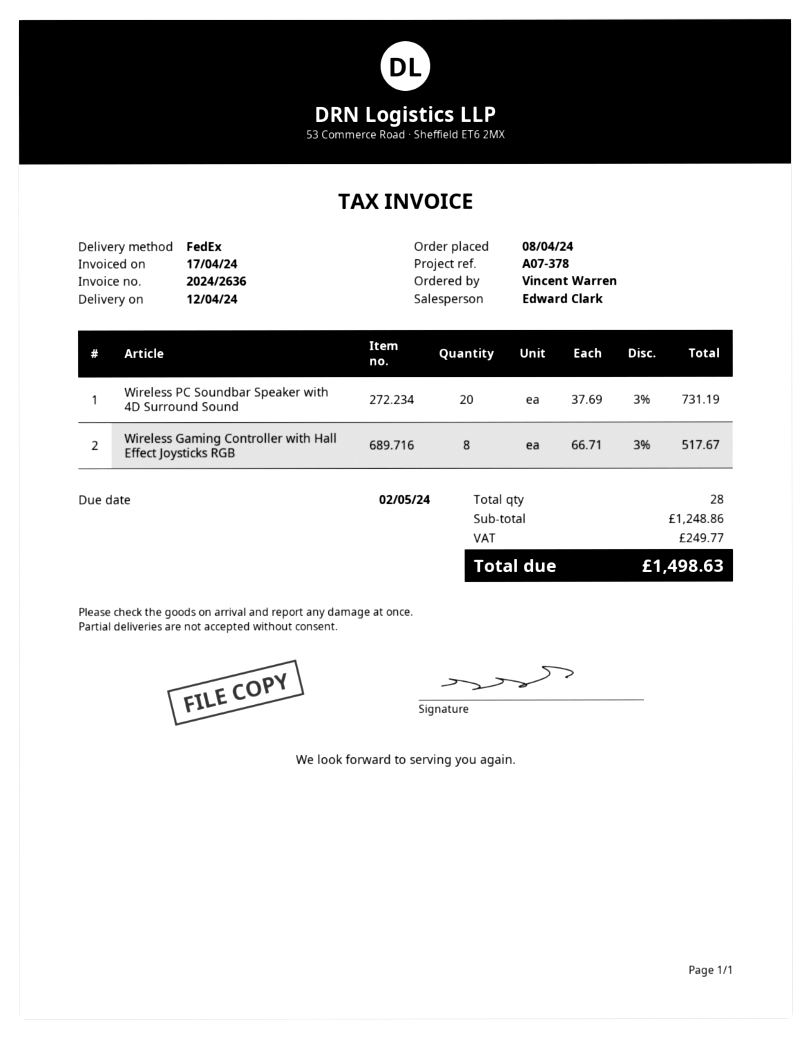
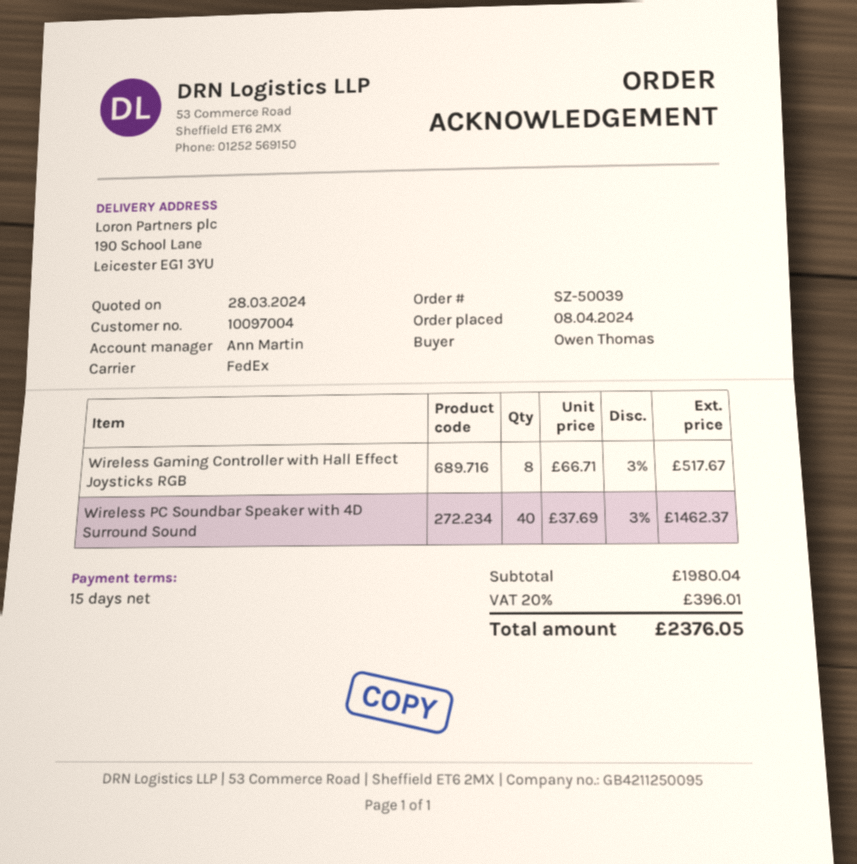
ordered by: Vincent Warren -> Owen Thomas
sales rep: Edward Clark -> Ann Martin
Wireless PC Soundbar Speaker with 4D Surround Sound: 20 x 37.69 - 3% = 731.19 -> 40 x 37.69 - 3% = 1462.37
subtotal: 1248.86 -> 1980.04
tax: 249.77 -> 396.01
total: 1498.63 -> 2376.05

